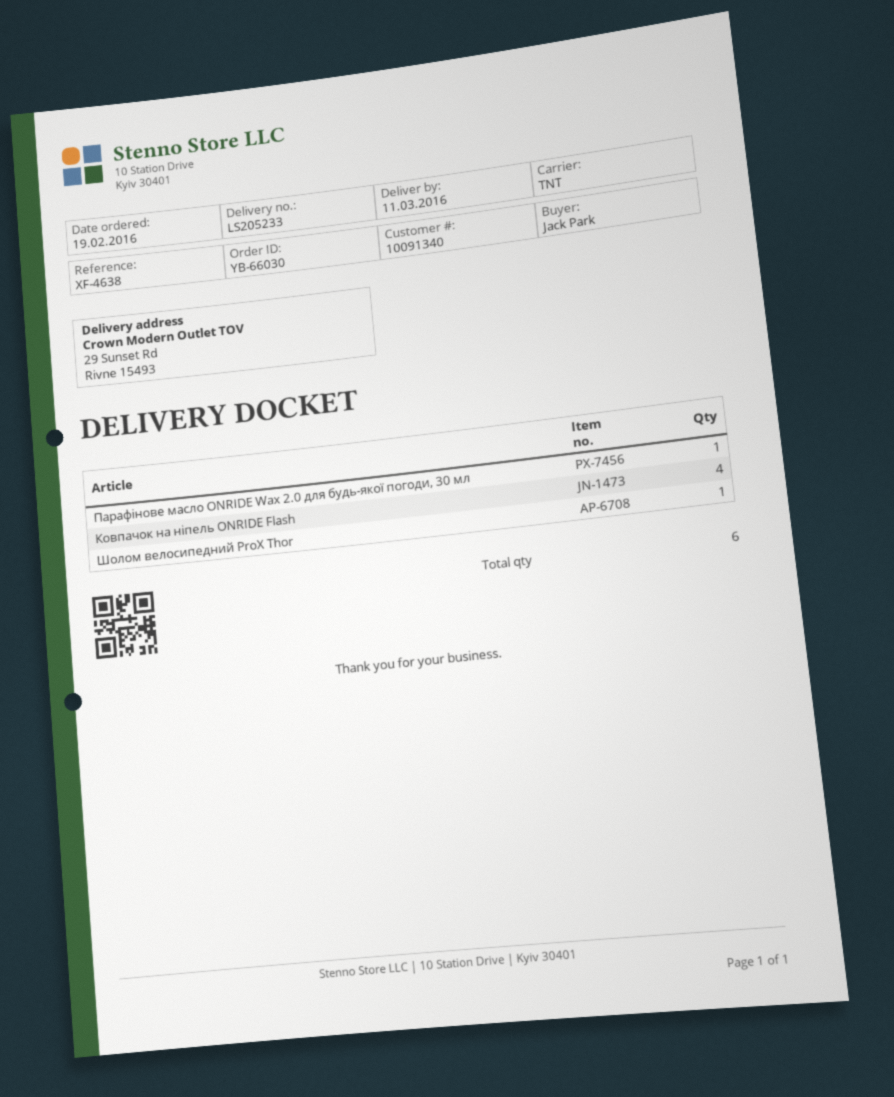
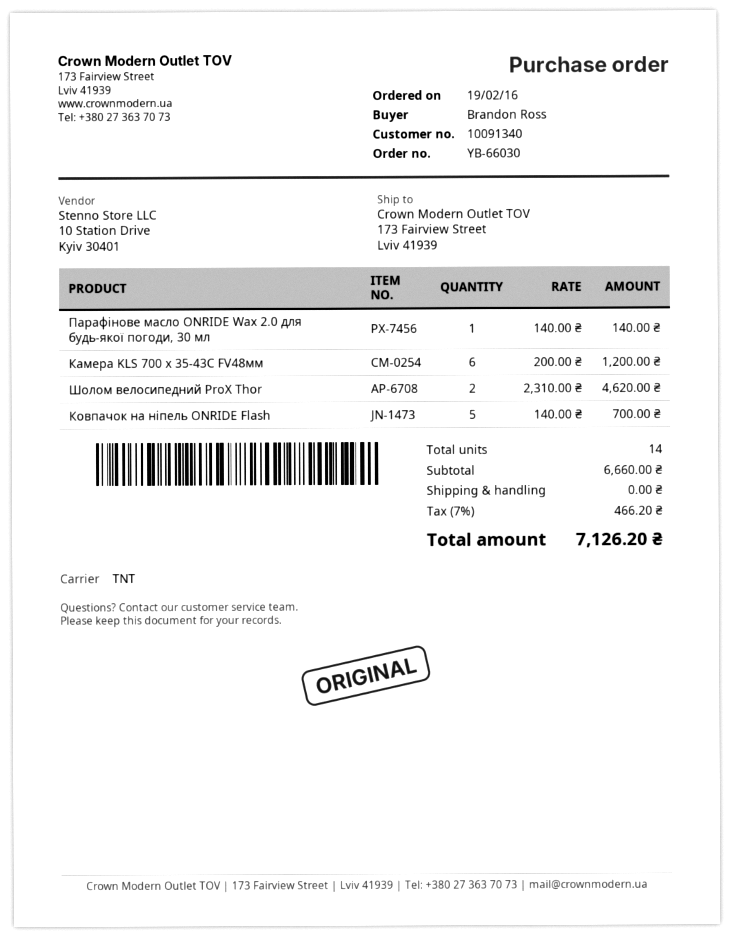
ordered by: Jack Park -> Brandon Ross
ship to: 29 Sunset Rd, Rivne 15493 -> 173 Fairview Street, Lviv 41939
Ковпачок на ніпель ONRIDE Flash: 4 -> 5
Шолом велосипедний ProX Thor: 1 -> 2
Камера KLS 700 х 35-43С FV48мм: none -> 6
total quantity: 6 -> 14

